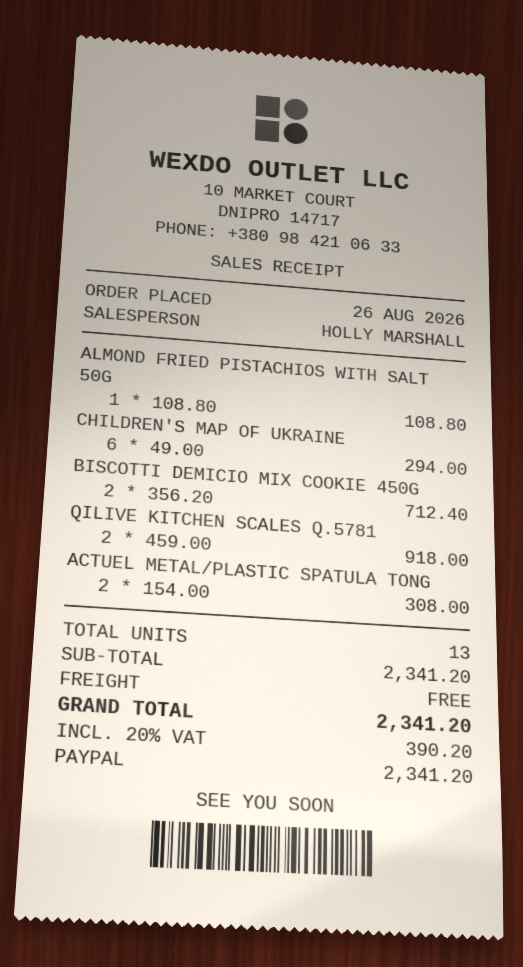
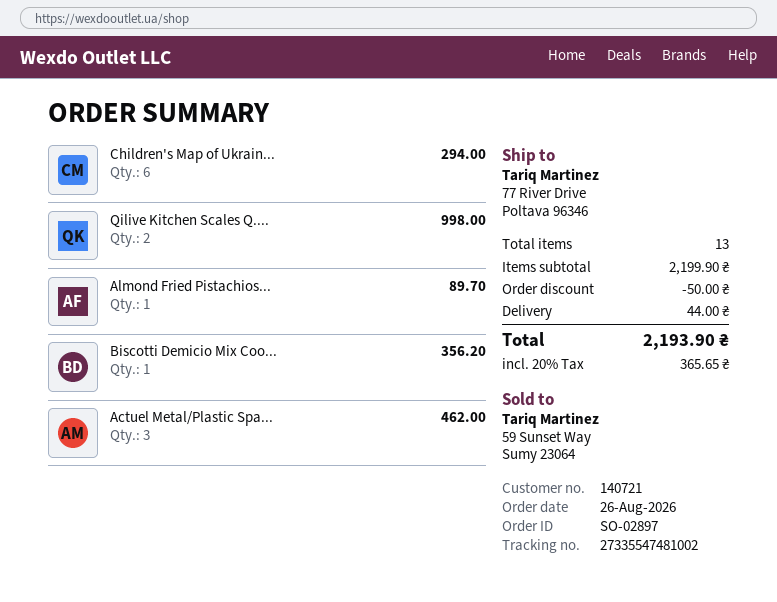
ALMOND FRIED PISTACHIOS WITH SALT 50G: 1 for 108.80 -> 1 for 89.70
BISCOTTI DEMICIO MIX COOKIE 450G: 2 for 712.40 -> 1 for 356.20
QILIVE KITCHEN SCALES Q.5781: 2 for 918.00 -> 2 for 998.00
ACTUEL METAL/PLASTIC SPATULA TONG: 2 for 308.00 -> 3 for 462.00
subtotal: 2341.20 -> 2199.90
discount: none -> 50.00
shipping: 0.00 -> 44.00
tax: 20% = 390.20 -> 20% = 365.65
total: 2341.20 -> 2193.90

